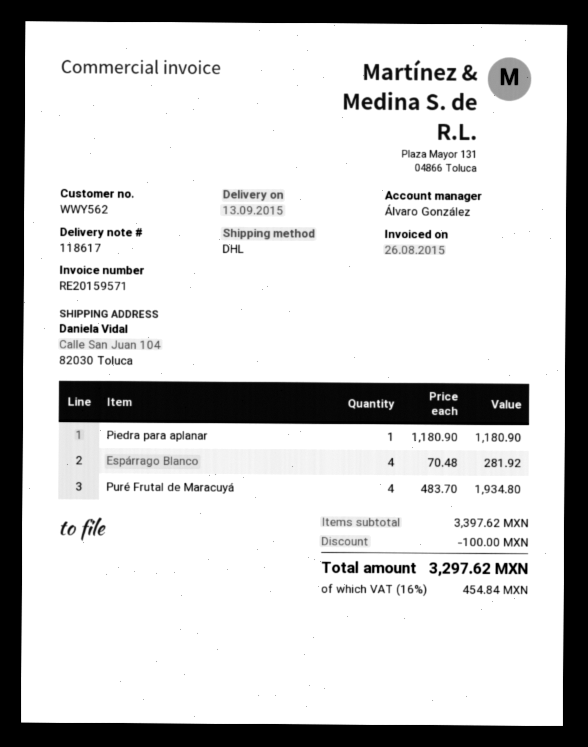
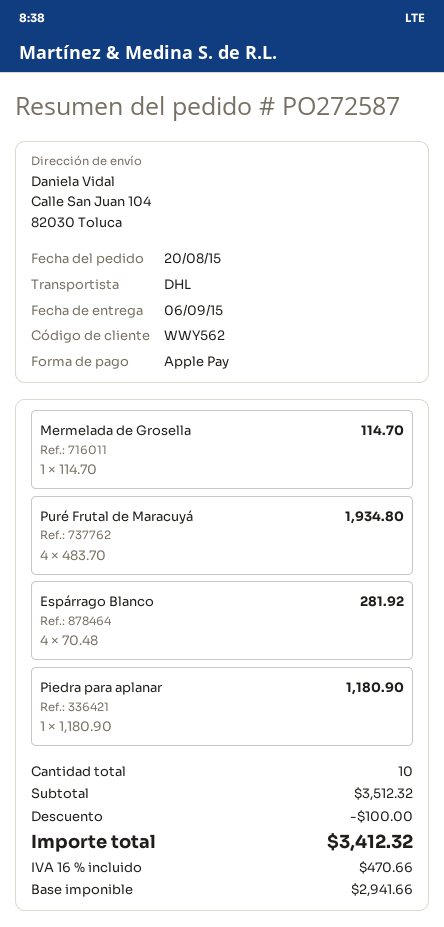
delivery date: 2015-09-13 -> 2015-09-06
Mermelada de Grosella: none -> 1 x 114.70 = 114.70
subtotal: 3397.62 -> 3512.32
tax: 16% = 454.84 -> 16% = 470.66
total: 3297.62 -> 3412.32

